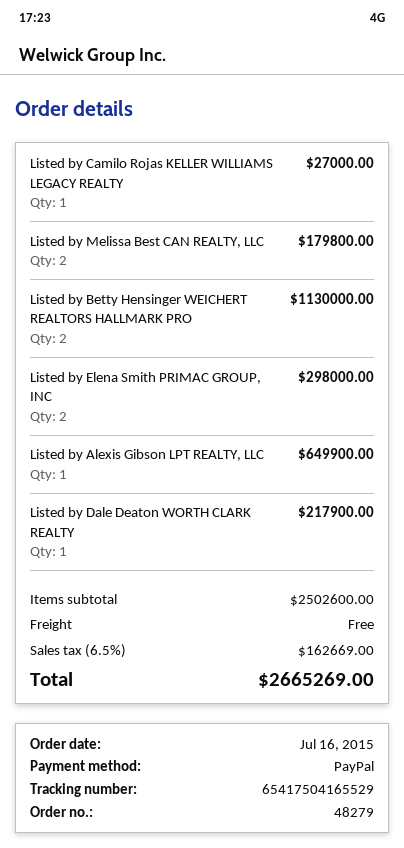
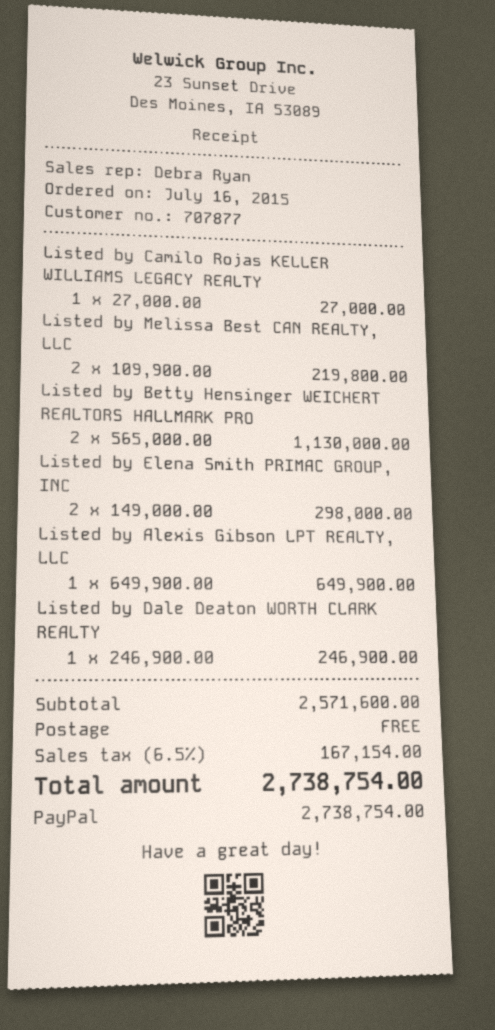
Listed by Melissa Best CAN REALTY, LLC: 2 for 179800.00 -> 2 for 219800.00
Listed by Dale Deaton WORTH CLARK REALTY: 1 for 217900.00 -> 1 for 246900.00
subtotal: 2502600.00 -> 2571600.00
tax: 6.5% = 162669.00 -> 6.5% = 167154.00
total: 2665269.00 -> 2738754.00

